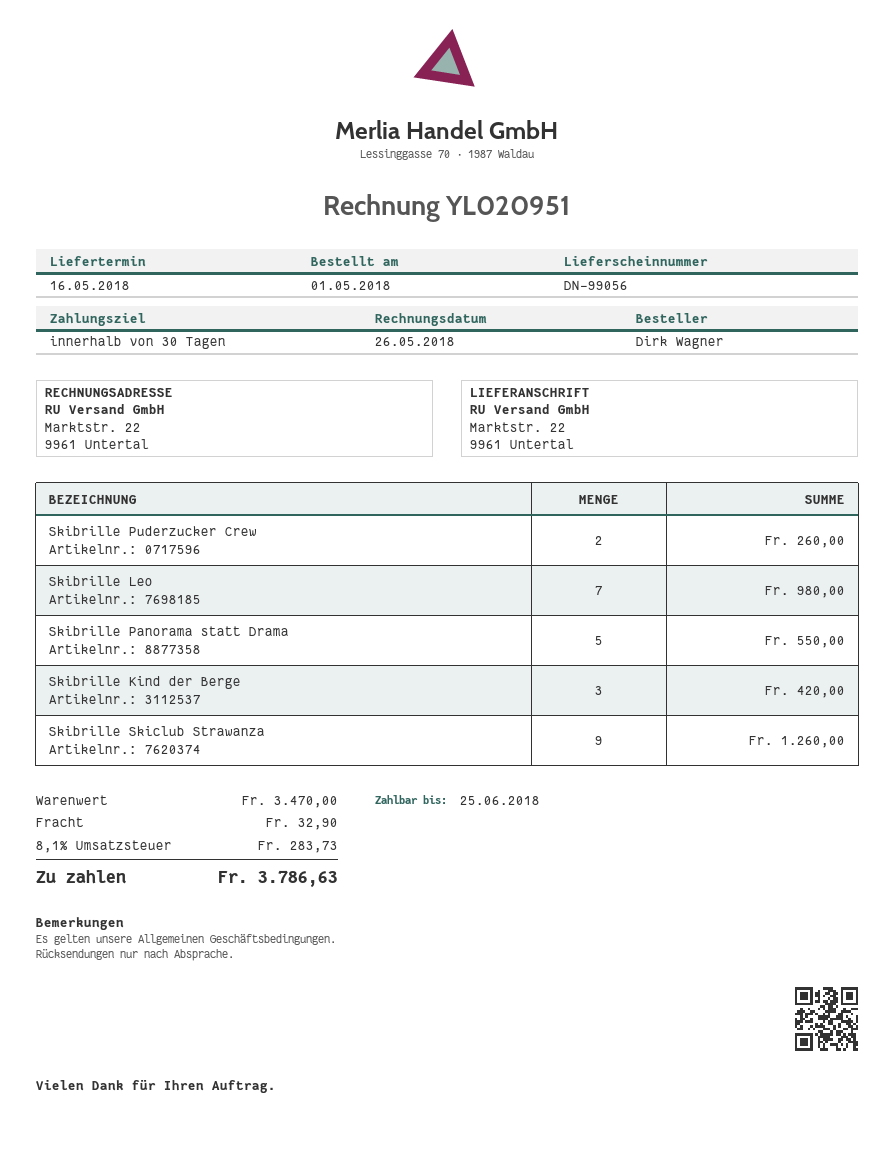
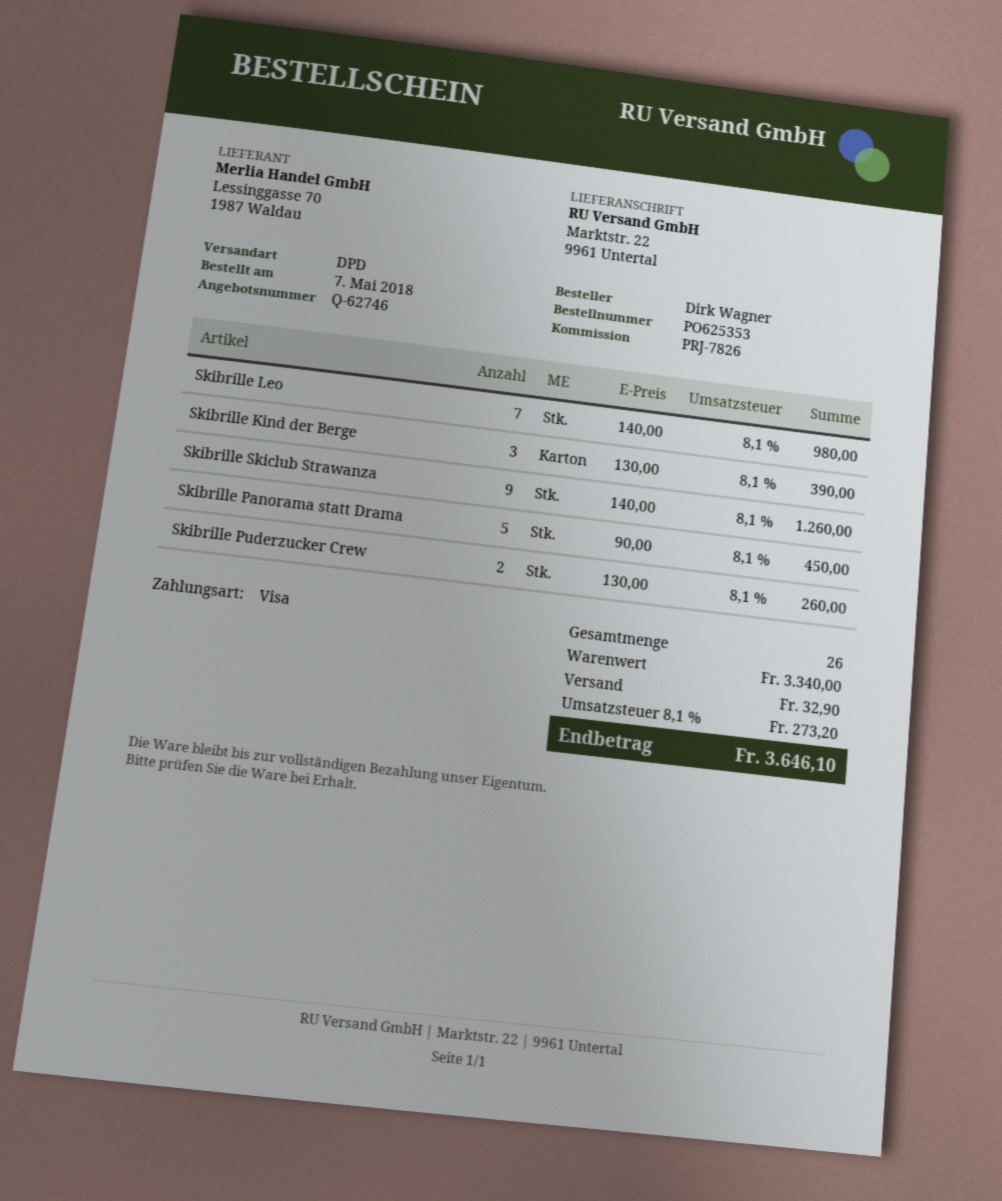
order date: 2018-05-01 -> 2018-05-07
Skibrille Panorama statt Drama: 5 for 550.00 -> 5 for 450.00
Skibrille Kind der Berge: 3 for 420.00 -> 3 for 390.00
subtotal: 3470.00 -> 3340.00
tax: 8.1% = 283.73 -> 8.1% = 273.20
total: 3786.63 -> 3646.10

